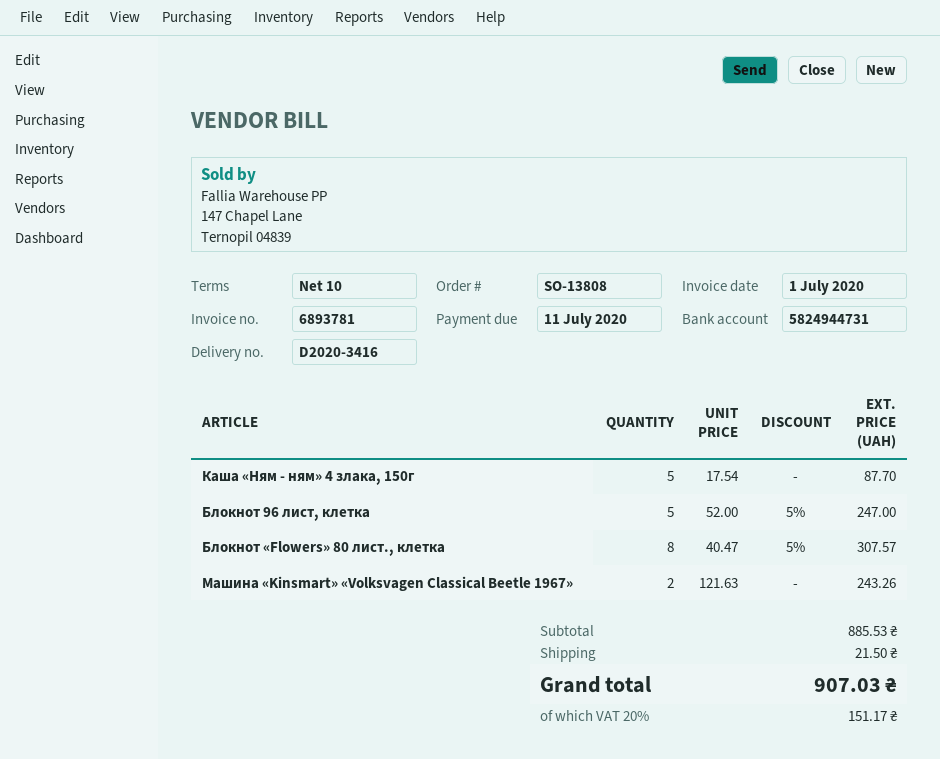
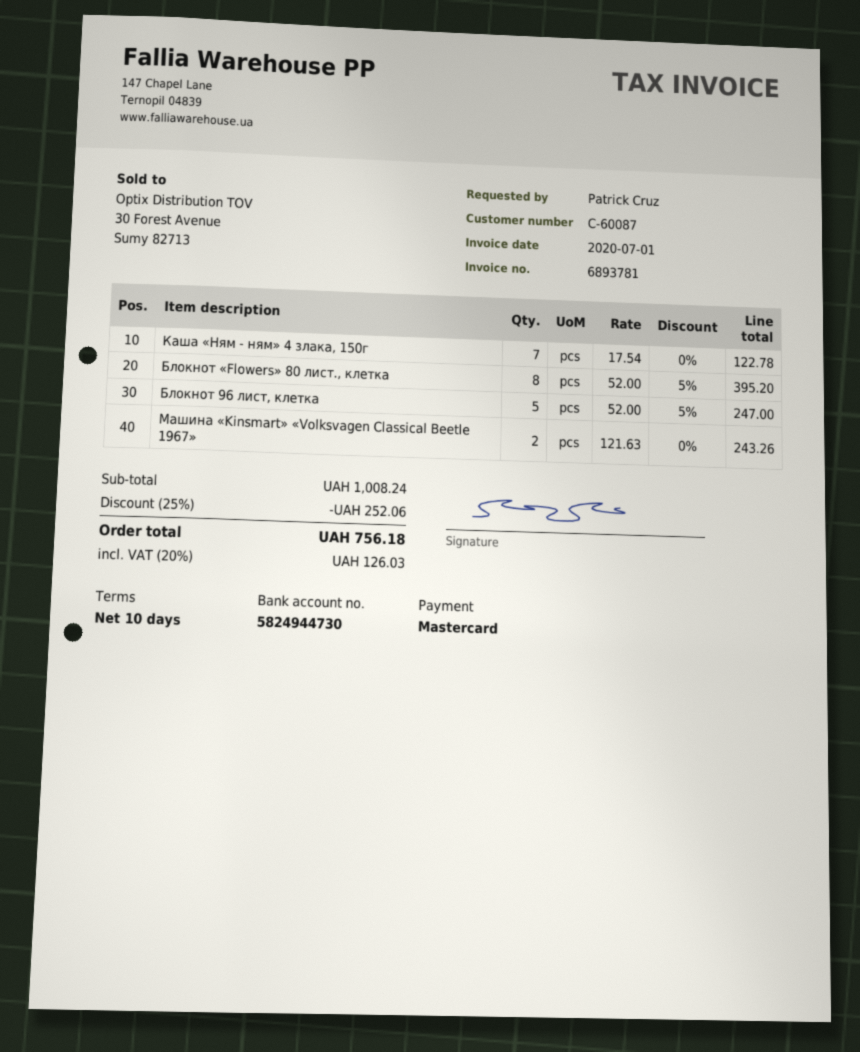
bank account: 5824944731 -> 5824944730
Каша «Ням - ням» 4 злака, 150г: 5 x 17.54 = 87.70 -> 7 x 17.54 = 122.78
Блокнот «Flowers» 80 лист., клетка: 8 x 40.47 - 5% = 307.57 -> 8 x 52.00 - 5% = 395.20
subtotal: 885.53 -> 1008.24
discount: none -> 25% = 252.06
shipping: 21.50 -> none
tax: 20% = 151.17 -> 20% = 126.03
total: 907.03 -> 756.18

